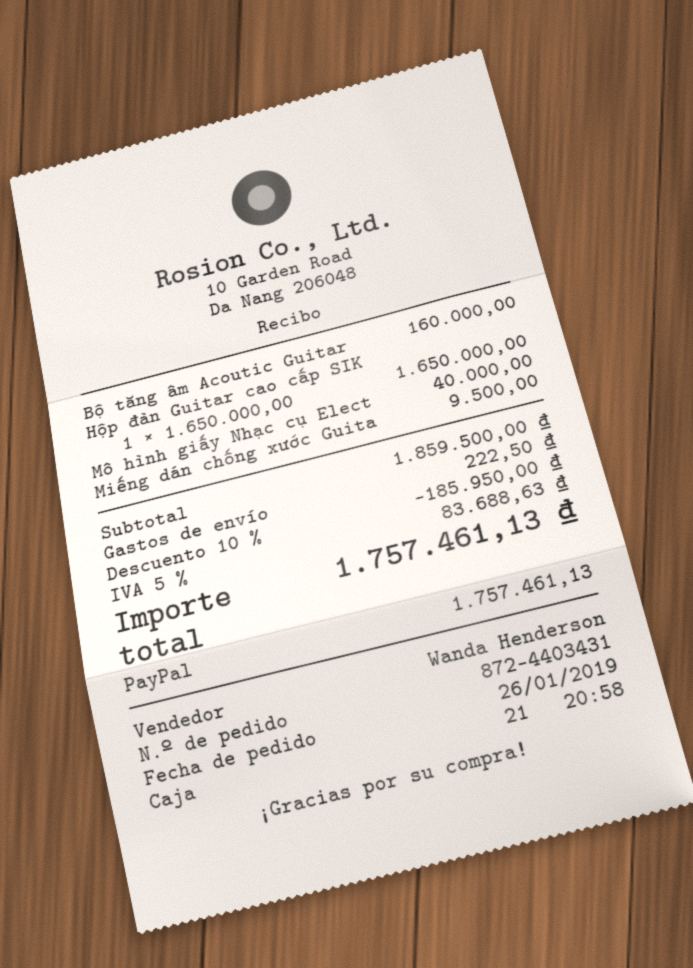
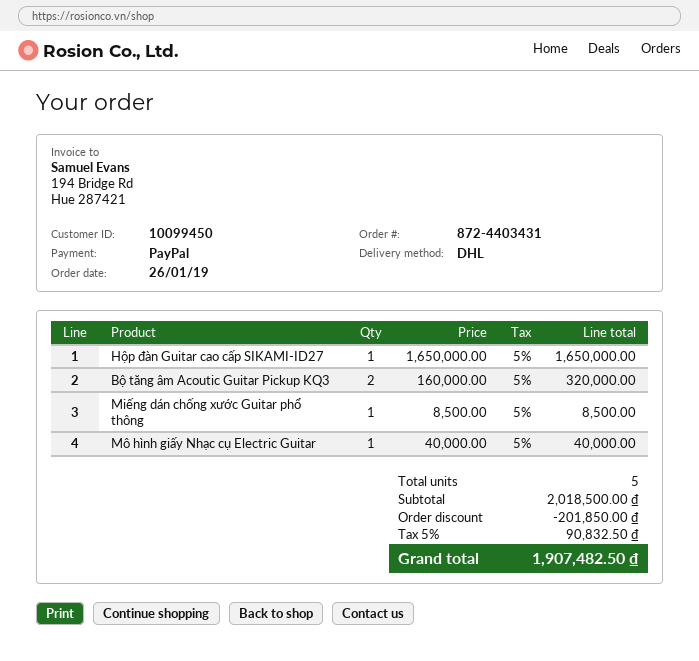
Bộ tăng âm Acoutic Guitar: 1 x 160000.00 = 160000.00 -> 2 x 160000.00 = 320000.00
Miếng dán chống xước Guita: 1 x 9500.00 = 9500.00 -> 1 x 8500.00 = 8500.00
subtotal: 1859500.00 -> 2018500.00
discount: 185950.00 -> 201850.00
shipping: 222.50 -> none
tax: 5% = 83688.63 -> 5% = 90832.50
total: 1757461.13 -> 1907482.50

